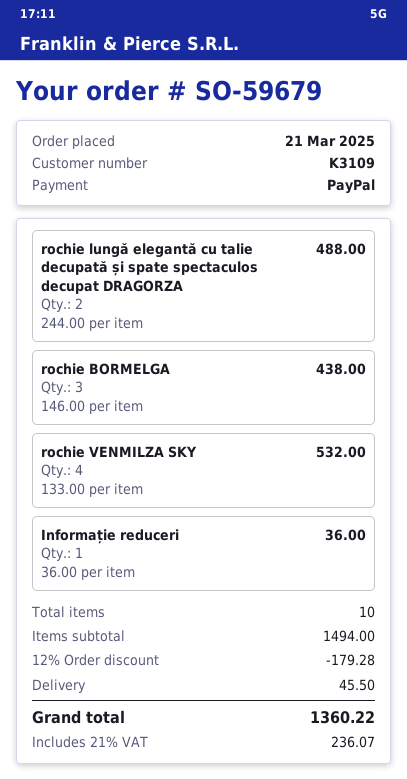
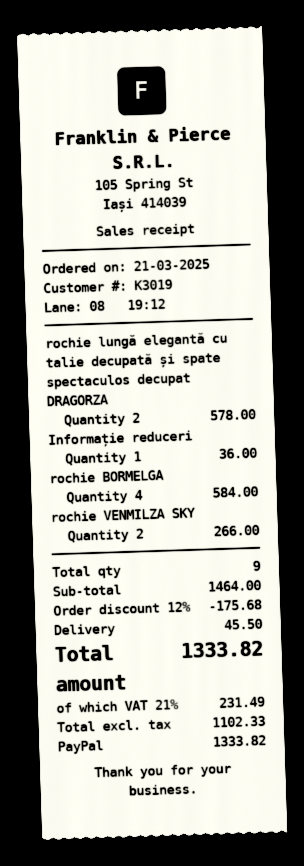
customer number: K3109 -> K3019
rochie lungă elegantă cu talie decupată și spate spectaculos decupat DRAGORZA: 2 for 488.00 -> 2 for 578.00
rochie BORMELGA: 3 for 438.00 -> 4 for 584.00
rochie VENMILZA SKY: 4 for 532.00 -> 2 for 266.00
total quantity: 10 -> 9
subtotal: 1494.00 -> 1464.00
discount: 12% = 179.28 -> 12% = 175.68
tax: 21% = 236.07 -> 21% = 231.49
total: 1360.22 -> 1333.82

